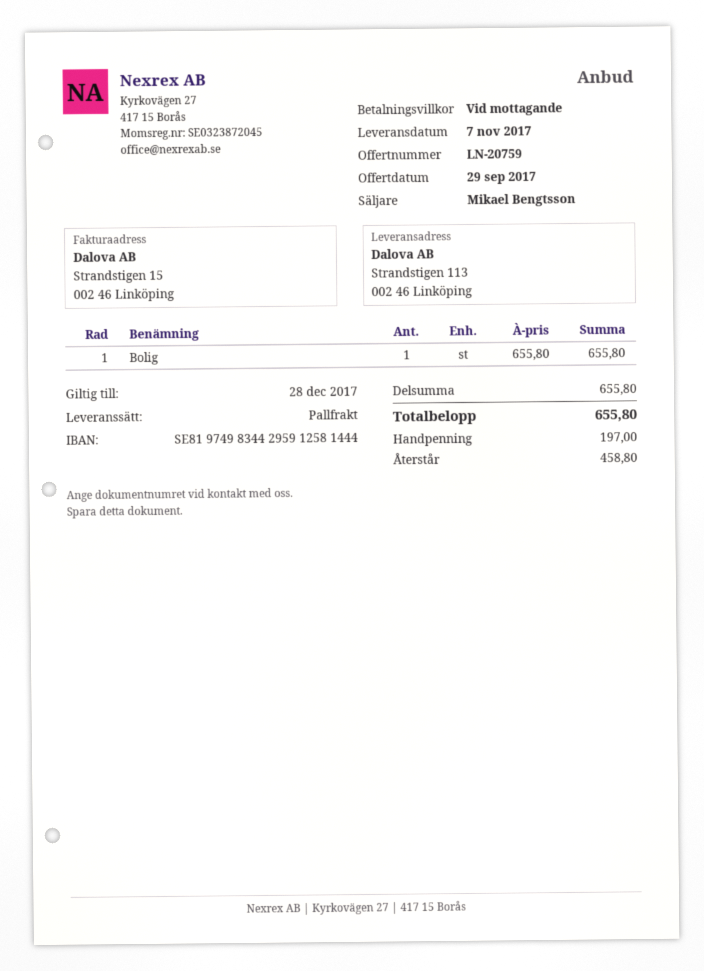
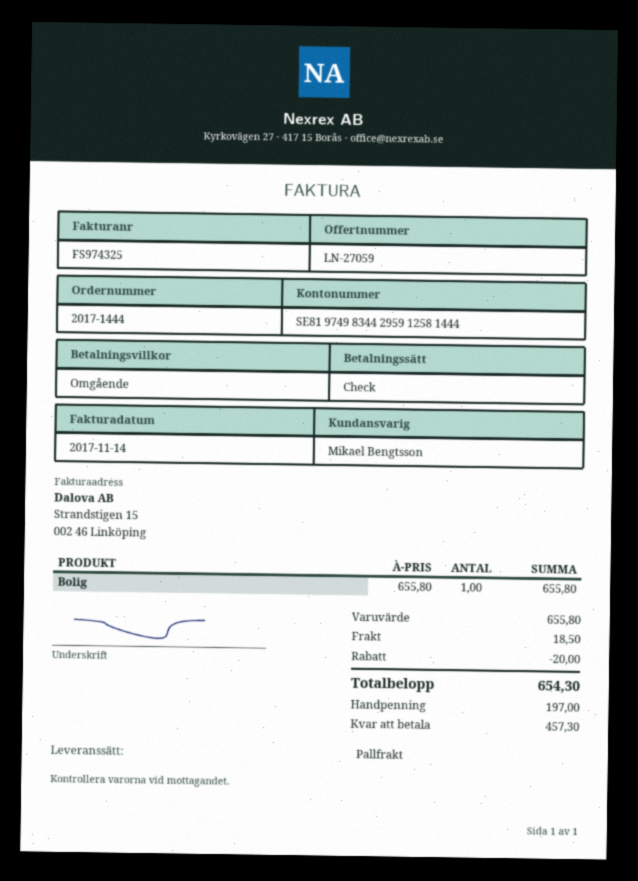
quote number: LN-20759 -> LN-27059
discount: none -> 20.00
shipping: none -> 18.50
total: 655.80 -> 654.30
balance: 458.80 -> 457.30

